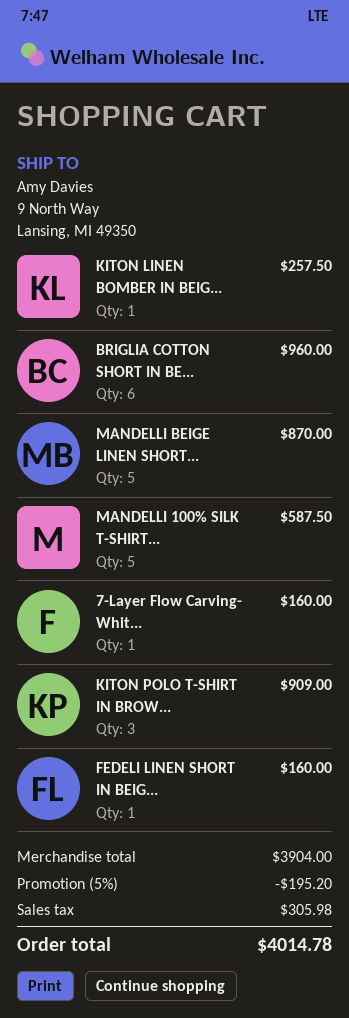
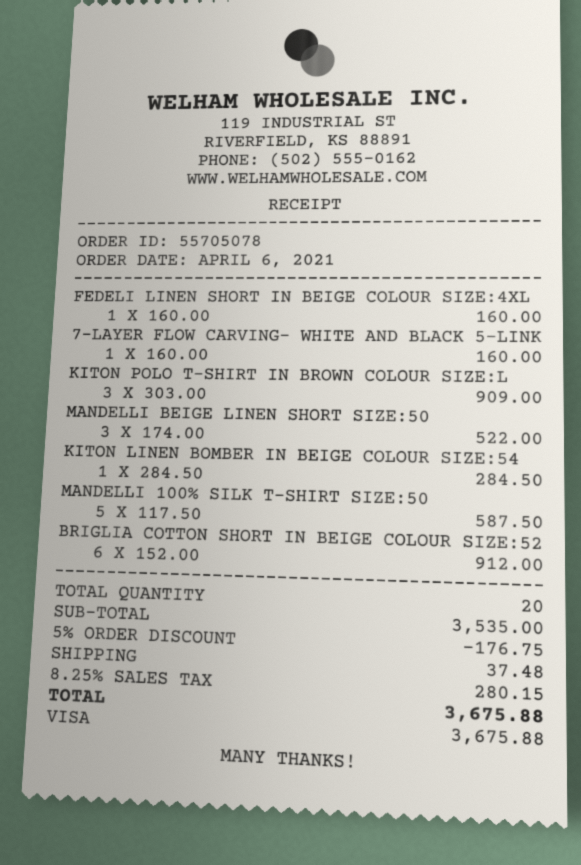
KITON LINEN BOMBER IN BEIG...: 1 for 257.50 -> 1 for 284.50
BRIGLIA COTTON SHORT IN BE...: 6 for 960.00 -> 6 for 912.00
MANDELLI BEIGE LINEN SHORT...: 5 for 870.00 -> 3 for 522.00
subtotal: 3904.00 -> 3535.00
discount: 5% = 195.20 -> 5% = 176.75
shipping: none -> 37.48
tax: 305.98 -> 280.15
total: 4014.78 -> 3675.88

